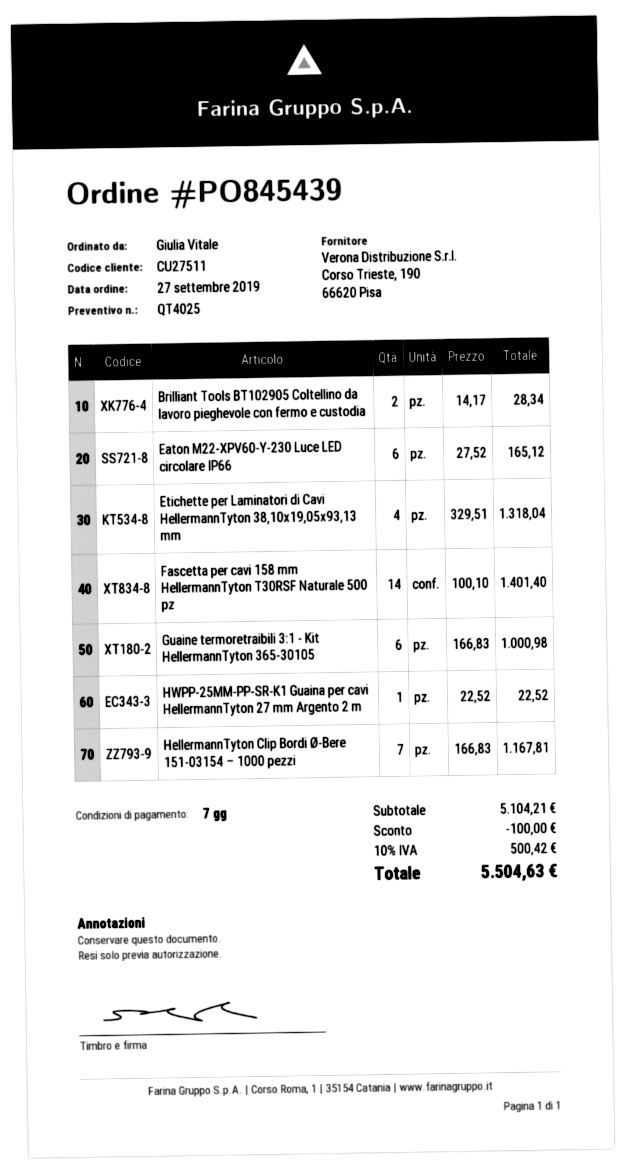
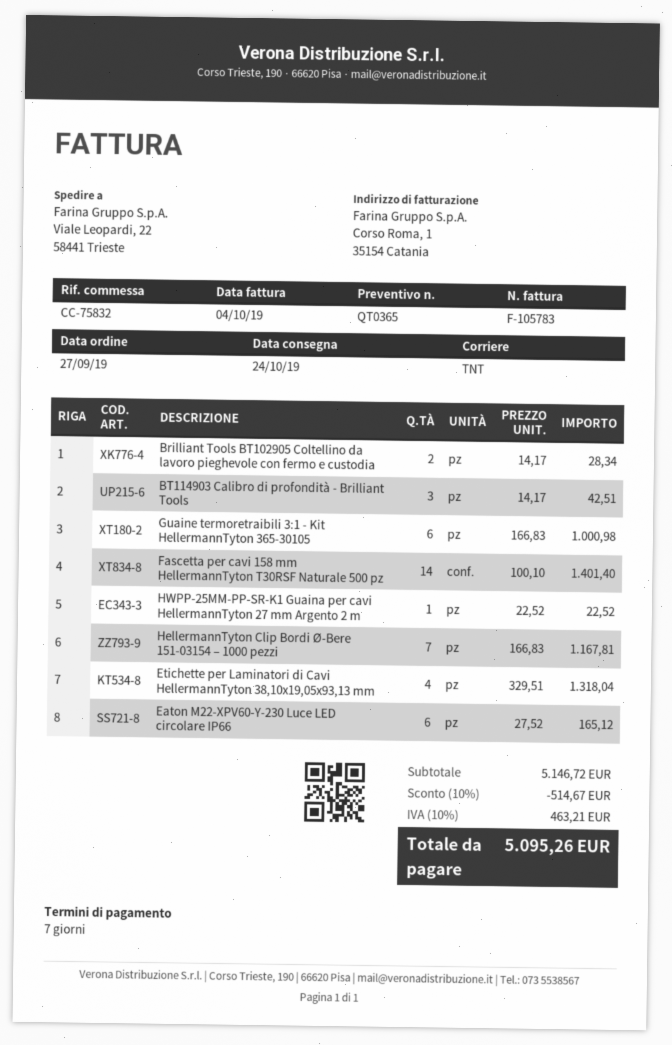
quote number: QT4025 -> QT0365
BT114903 Calibro di profondità - Brilliant Tools: none -> 3 x 14.17 = 42.51
subtotal: 5104.21 -> 5146.72
discount: 100.00 -> 514.67
tax: 10% = 500.42 -> 10% = 463.21
total: 5504.63 -> 5095.26

